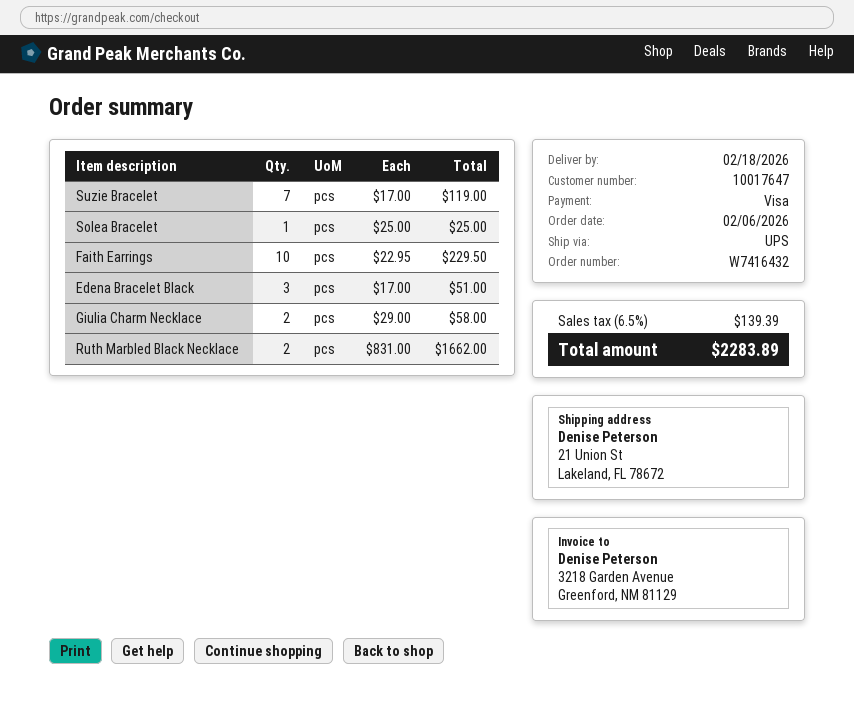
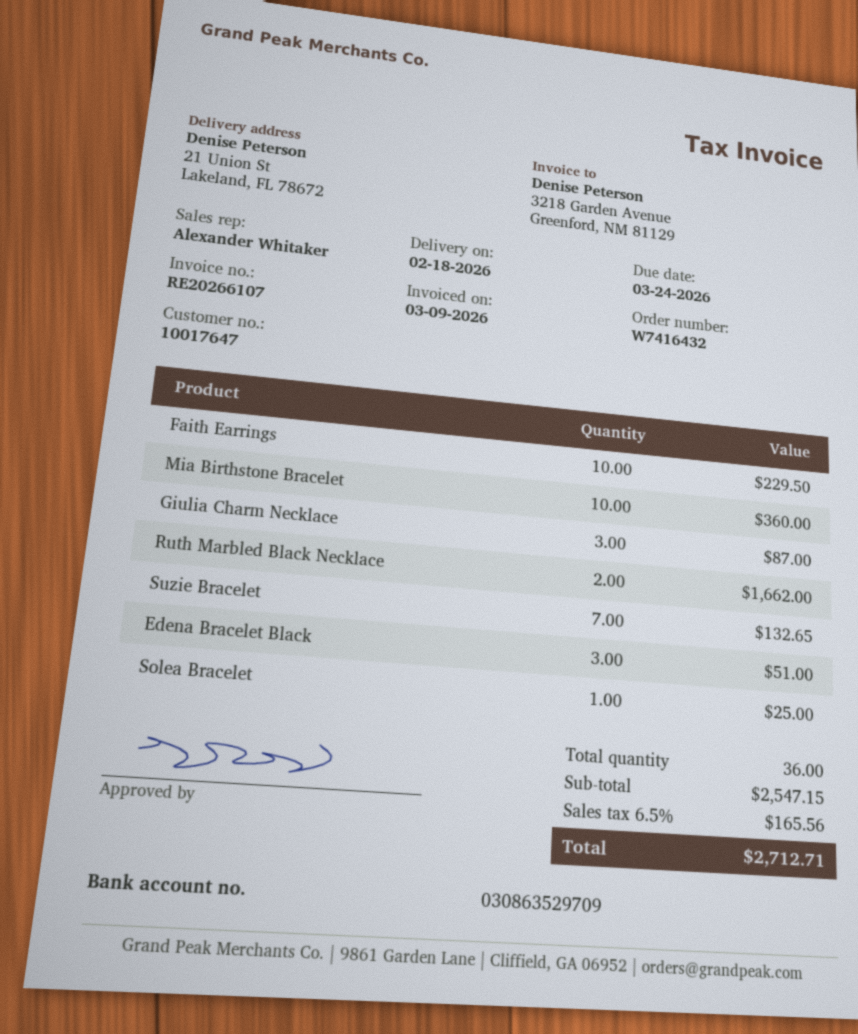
Suzie Bracelet: 7 for 119.00 -> 7 for 132.65
Giulia Charm Necklace: 2 for 58.00 -> 3 for 87.00
Mia Birthstone Bracelet: none -> 10 for 360.00
tax: 6.5% = 139.39 -> 6.5% = 165.56
total: 2283.89 -> 2712.71

